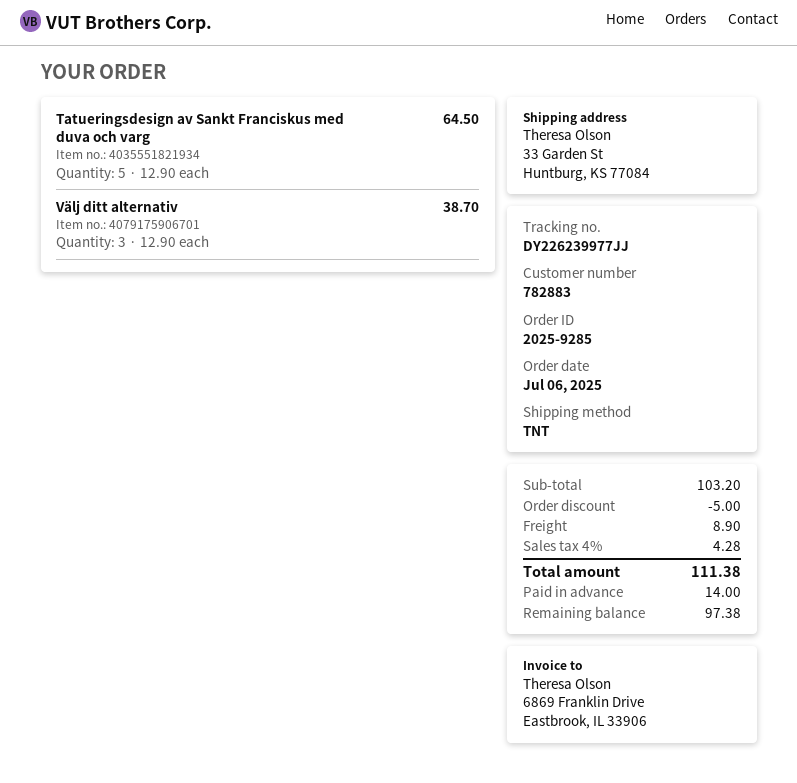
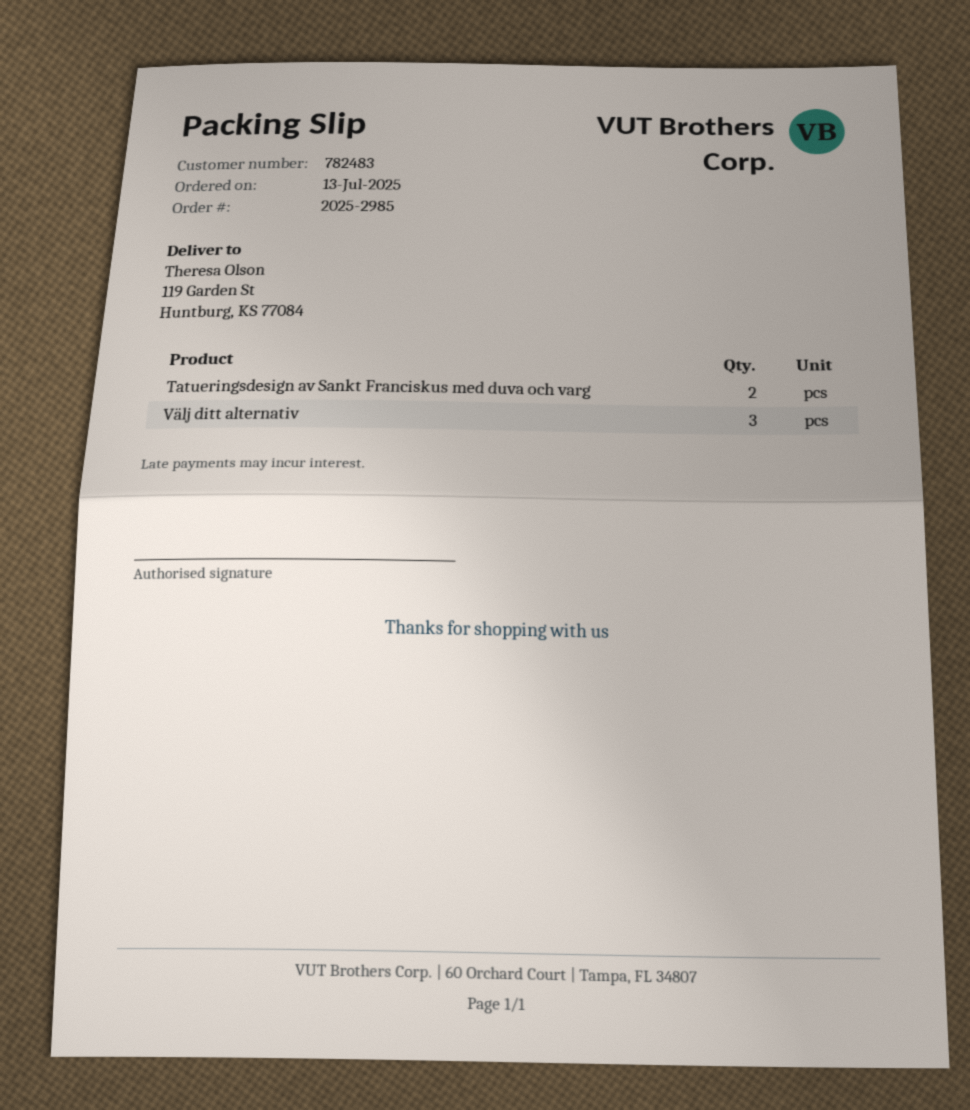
order number: 2025-9285 -> 2025-2985
order date: 2025-07-06 -> 2025-07-13
customer number: 782883 -> 782483
ship to: 33 Garden St, Huntburg, KS 77084 -> 119 Garden St, Huntburg, KS 77084
Tatueringsdesign av Sankt Franciskus med duva och varg: 5 -> 2

